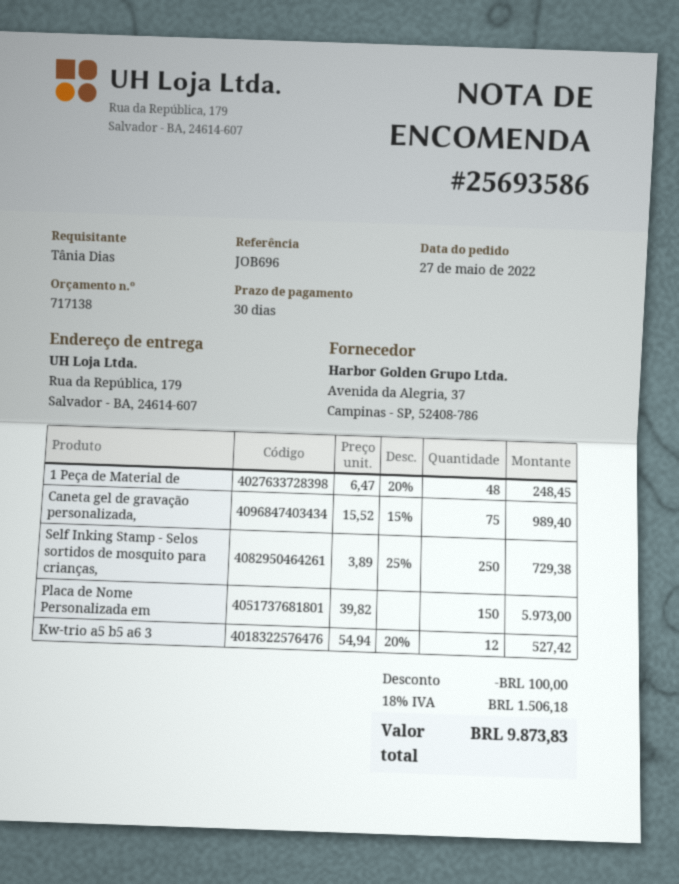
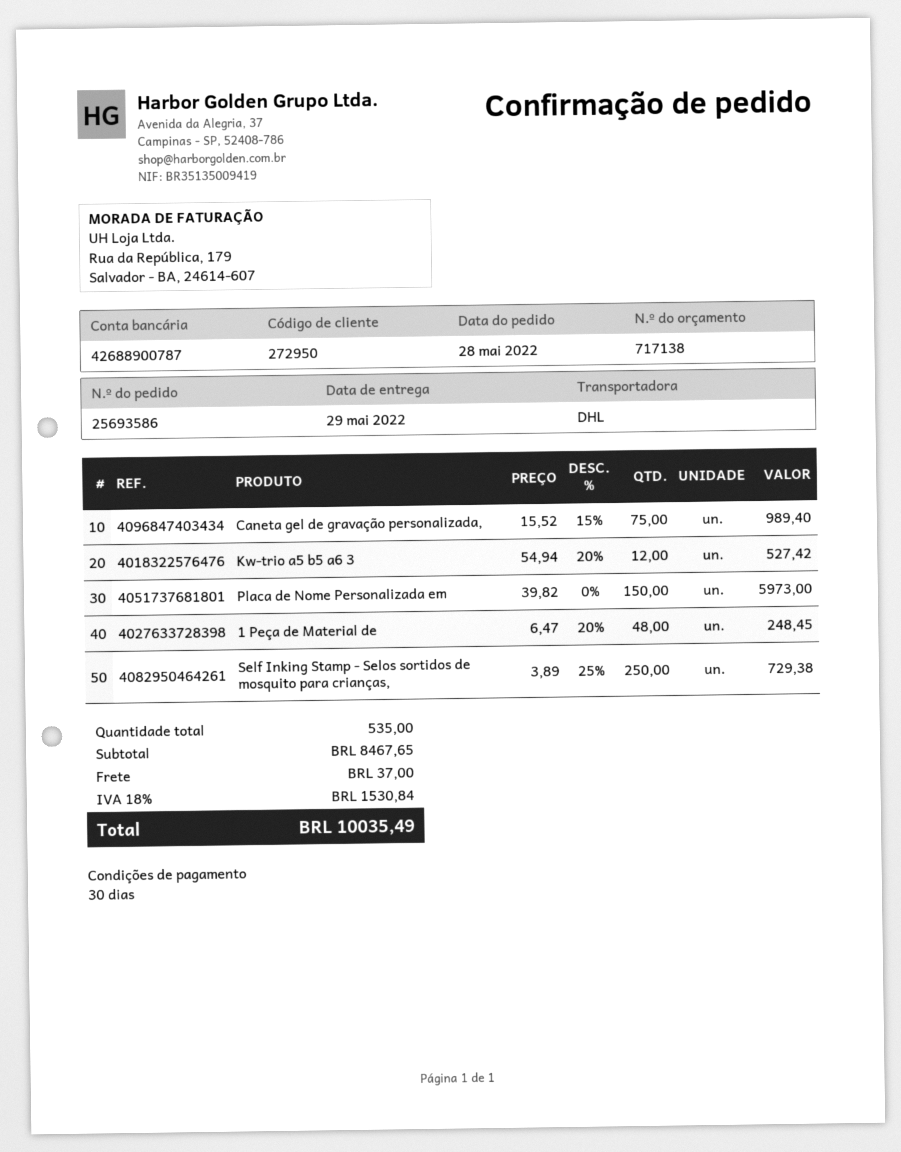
order date: 2022-05-27 -> 2022-05-28
discount: 100.00 -> none
shipping: none -> 37.00
tax: 18% = 1506.18 -> 18% = 1530.84
total: 9873.83 -> 10035.49

